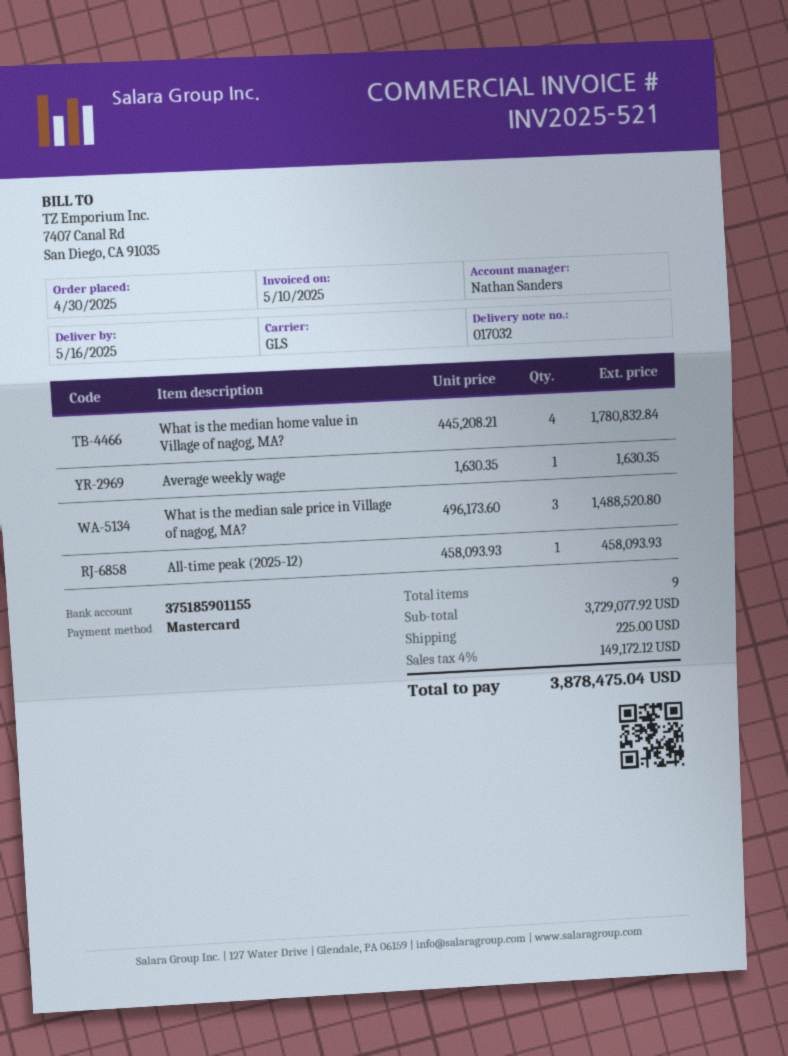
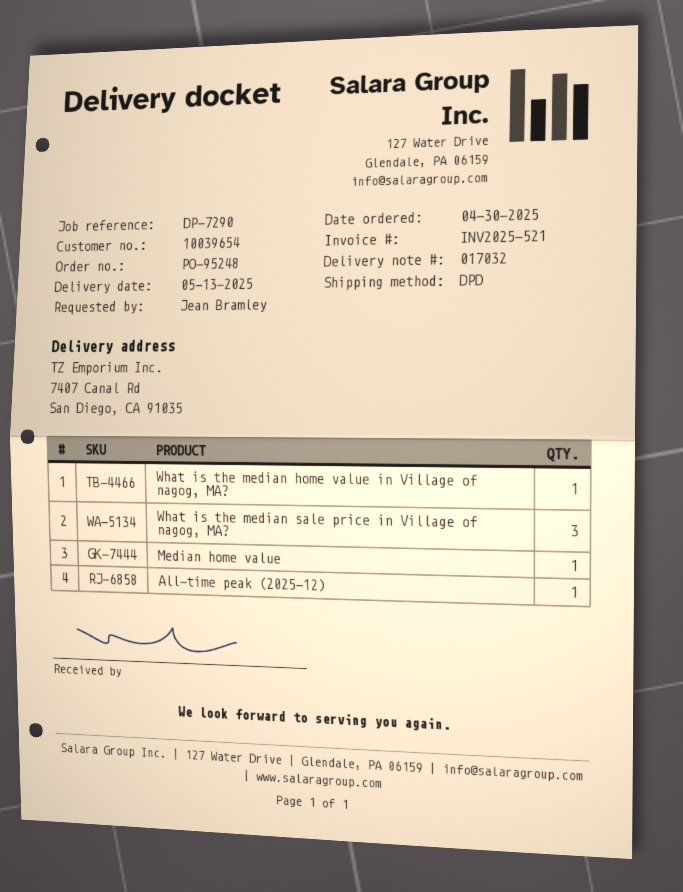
delivery date: 2025-05-16 -> 2025-05-13
shipping method: GLS -> DPD
What is the median home value in Village of nagog, MA?: 4 -> 1
Average weekly wage: 1 -> none
Median home value: none -> 1

